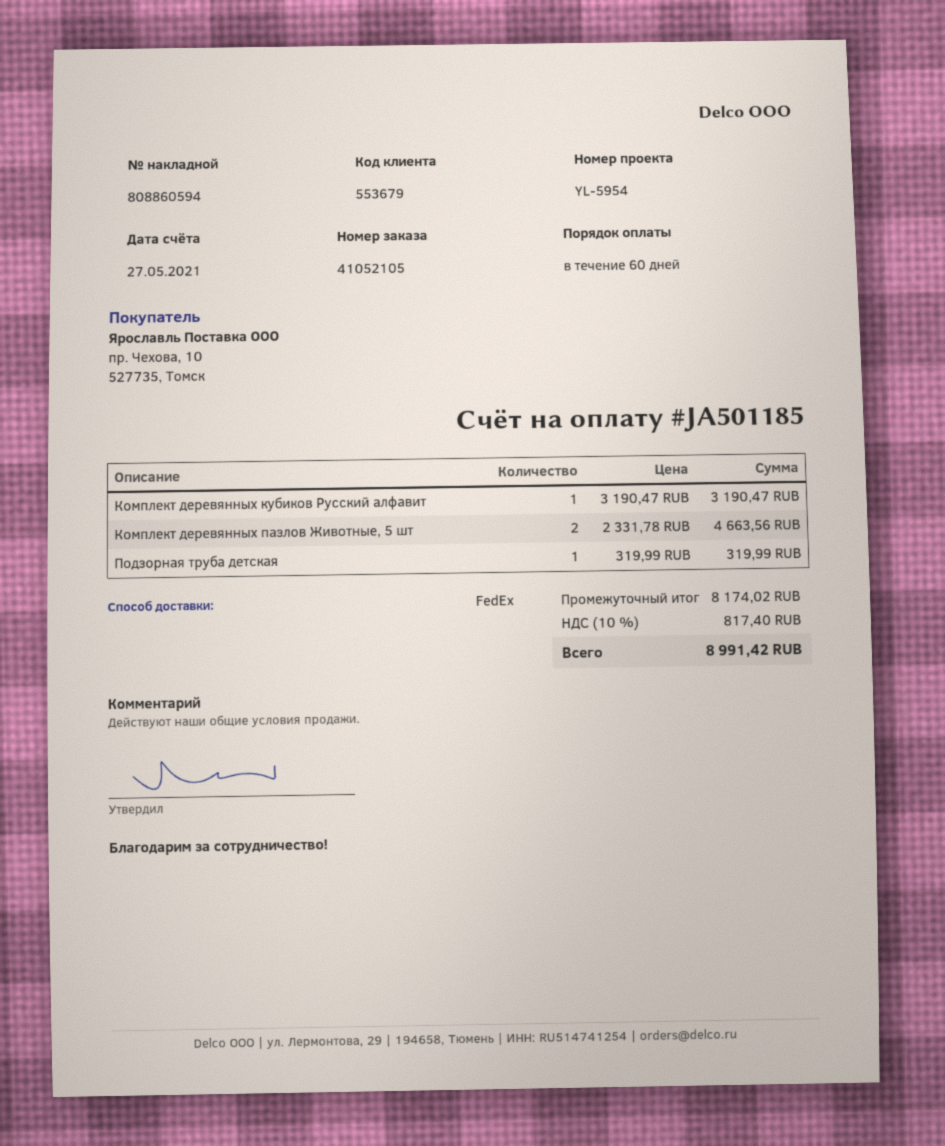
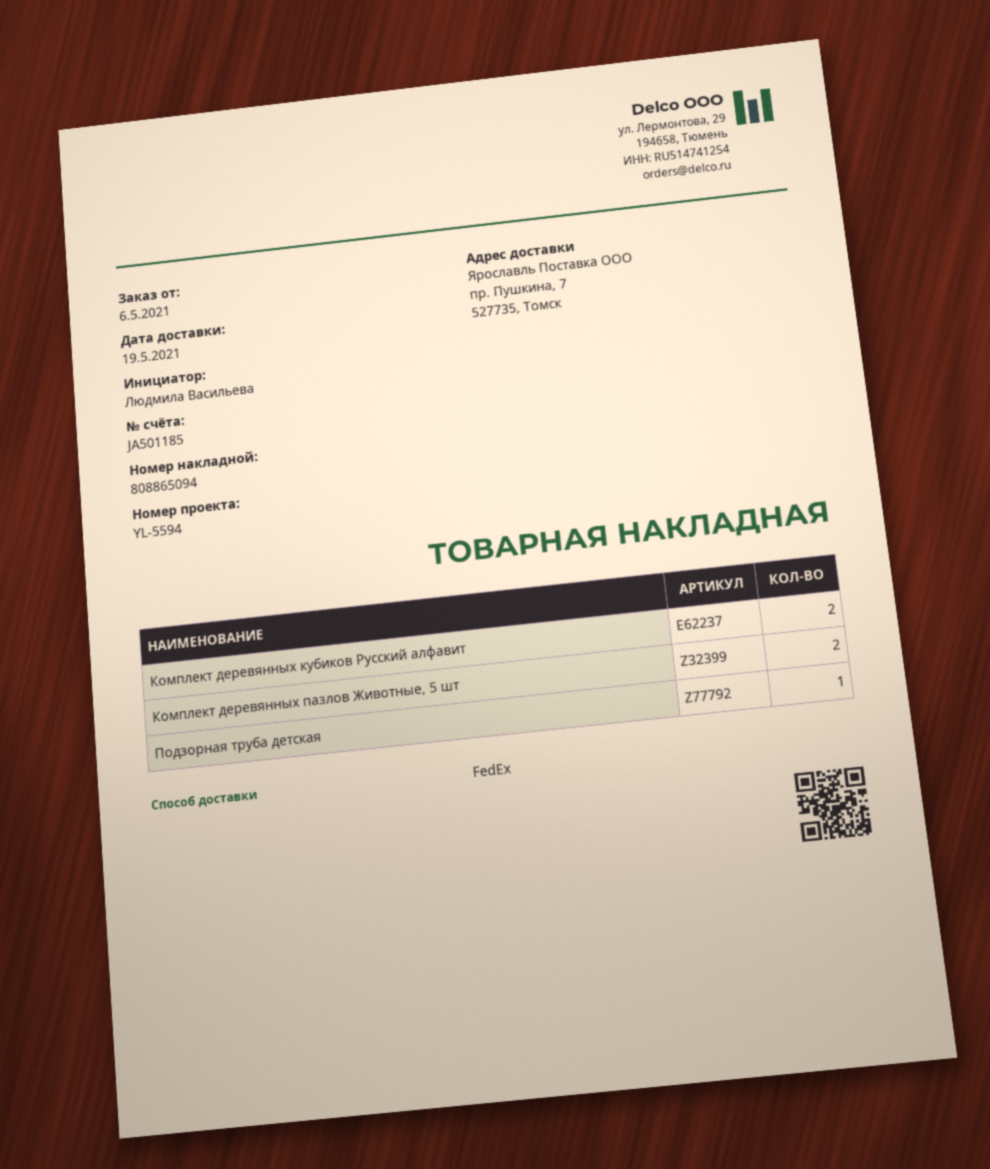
delivery note number: 808860594 -> 808865094
reference: YL-5954 -> YL-5594
Комплект деревянных кубиков Русский алфавит: 1 -> 2

